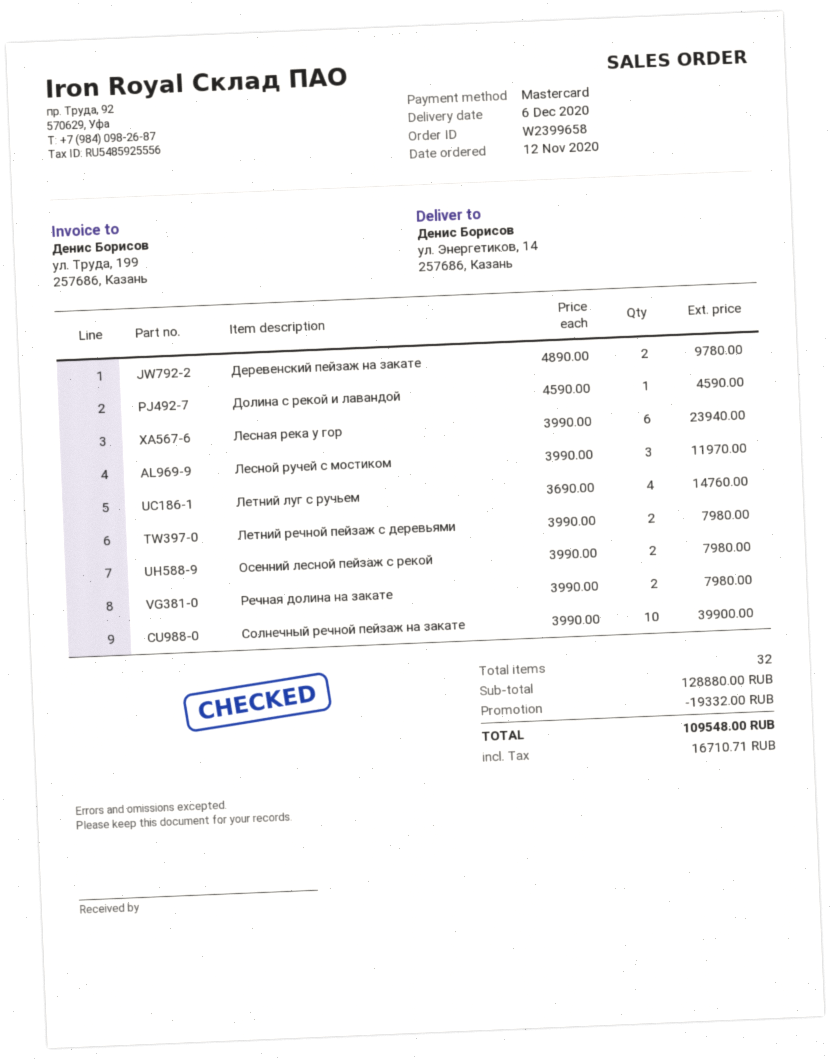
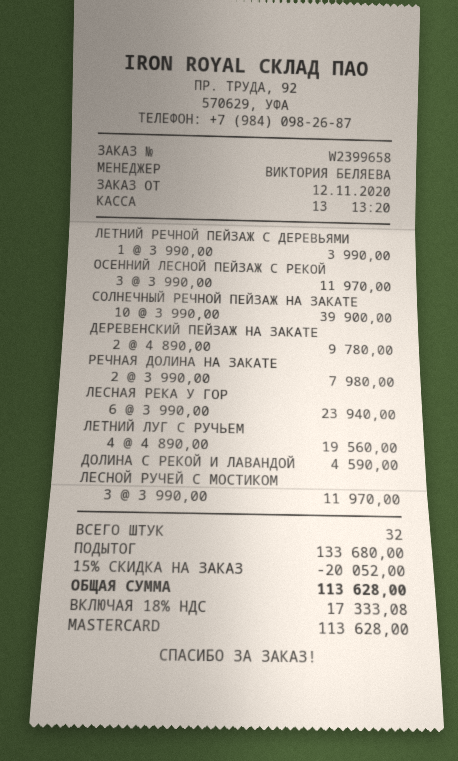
Летний луг с ручьем: 4 x 3690.00 = 14760.00 -> 4 x 4890.00 = 19560.00
Летний речной пейзаж с деревьями: 2 x 3990.00 = 7980.00 -> 1 x 3990.00 = 3990.00
Осенний лесной пейзаж с рекой: 2 x 3990.00 = 7980.00 -> 3 x 3990.00 = 11970.00
subtotal: 128880.00 -> 133680.00
discount: 19332.00 -> 20052.00
tax: 16710.71 -> 17333.08
total: 109548.00 -> 113628.00

